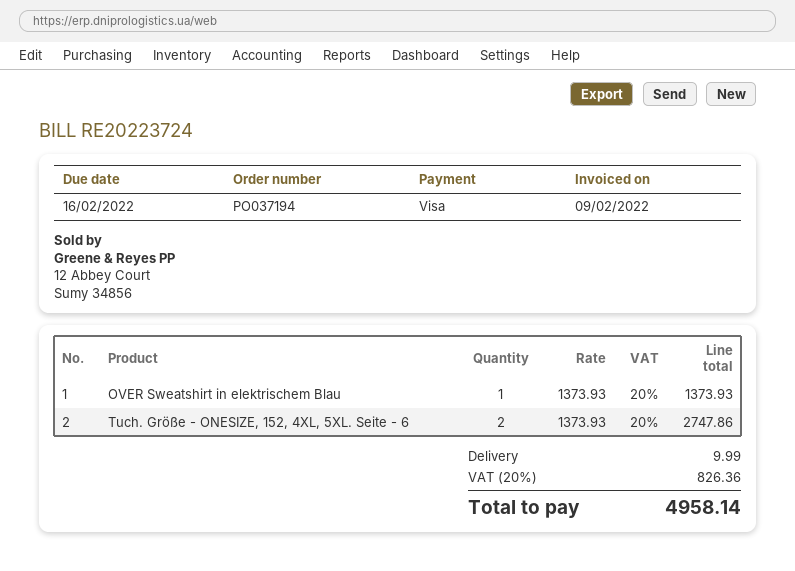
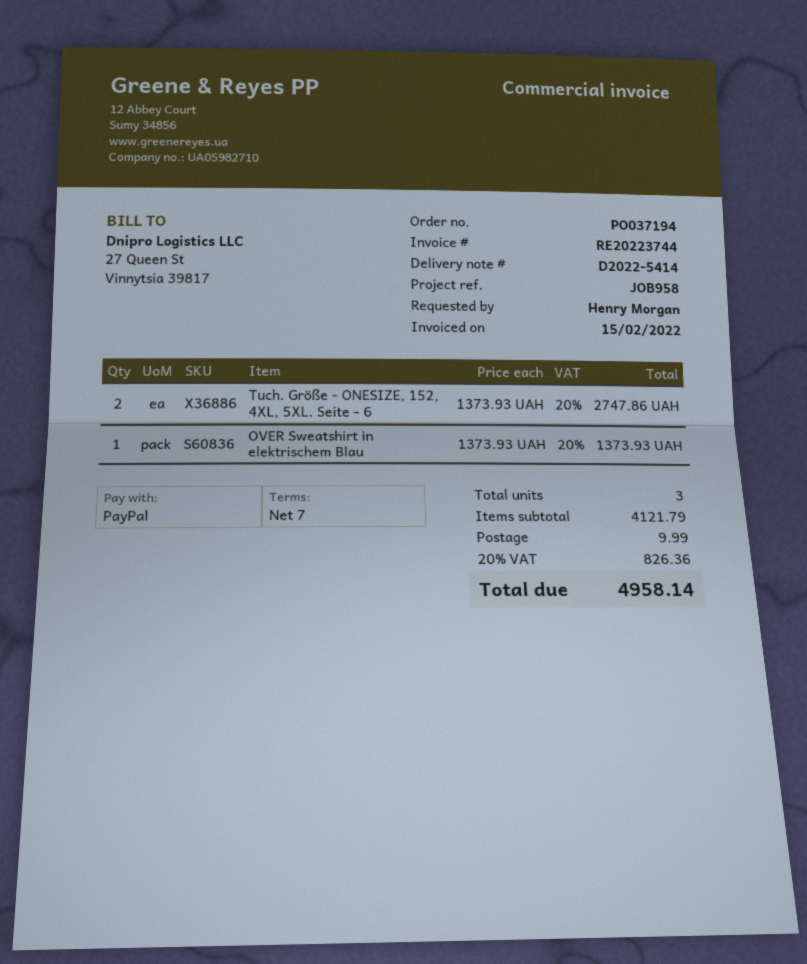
invoice number: RE20223724 -> RE20223744
invoice date: 2022-02-09 -> 2022-02-15
payment method: Visa -> PayPal

